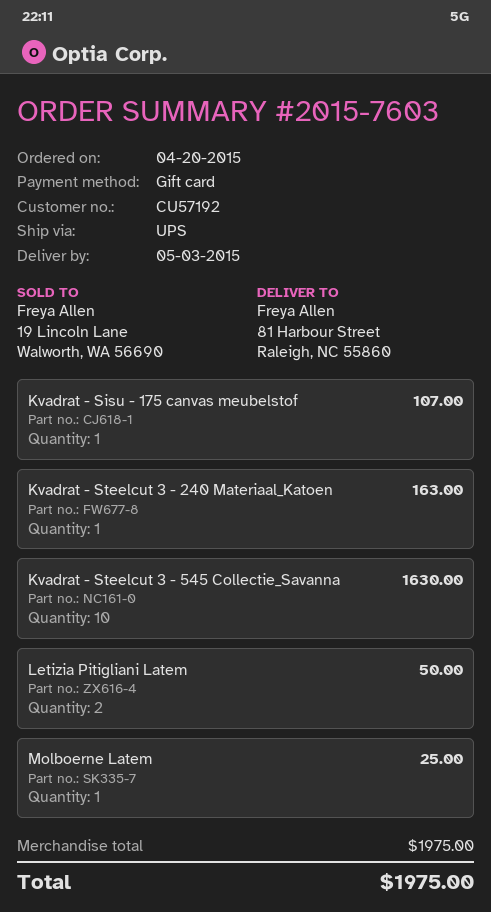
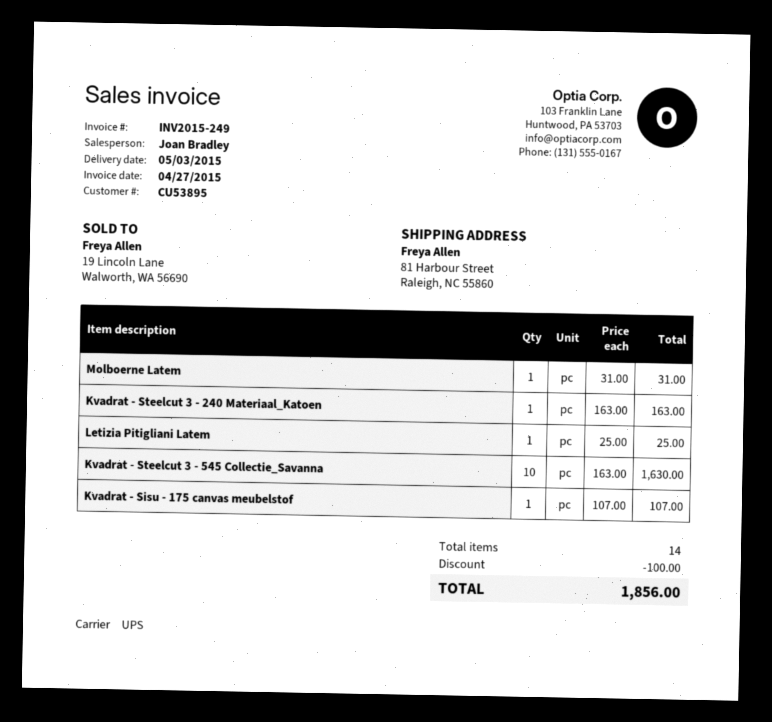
customer number: CU57192 -> CU53895
Letizia Pitigliani Latem: 2 for 50.00 -> 1 for 25.00
Molboerne Latem: 1 for 25.00 -> 1 for 31.00
discount: none -> 100.00
total: 1975.00 -> 1856.00

